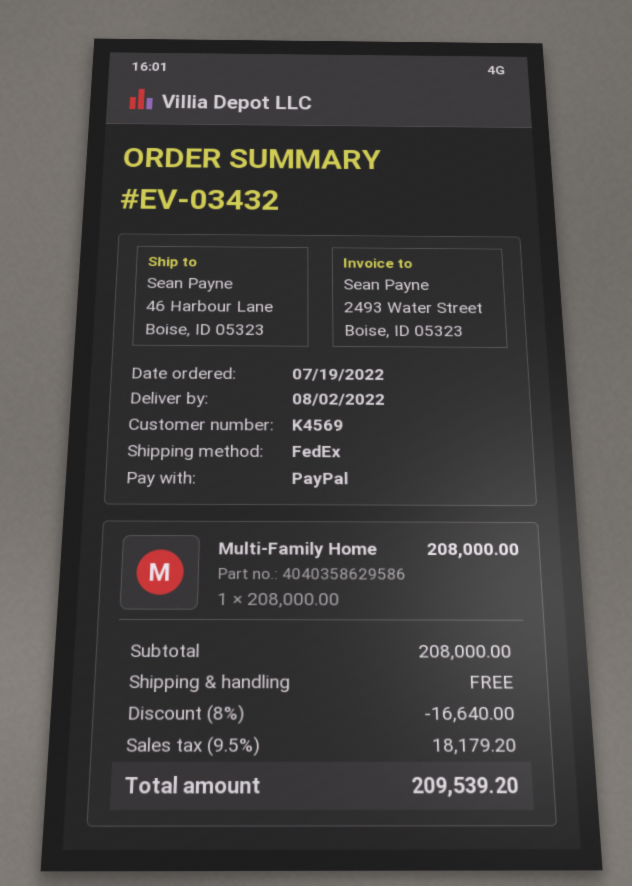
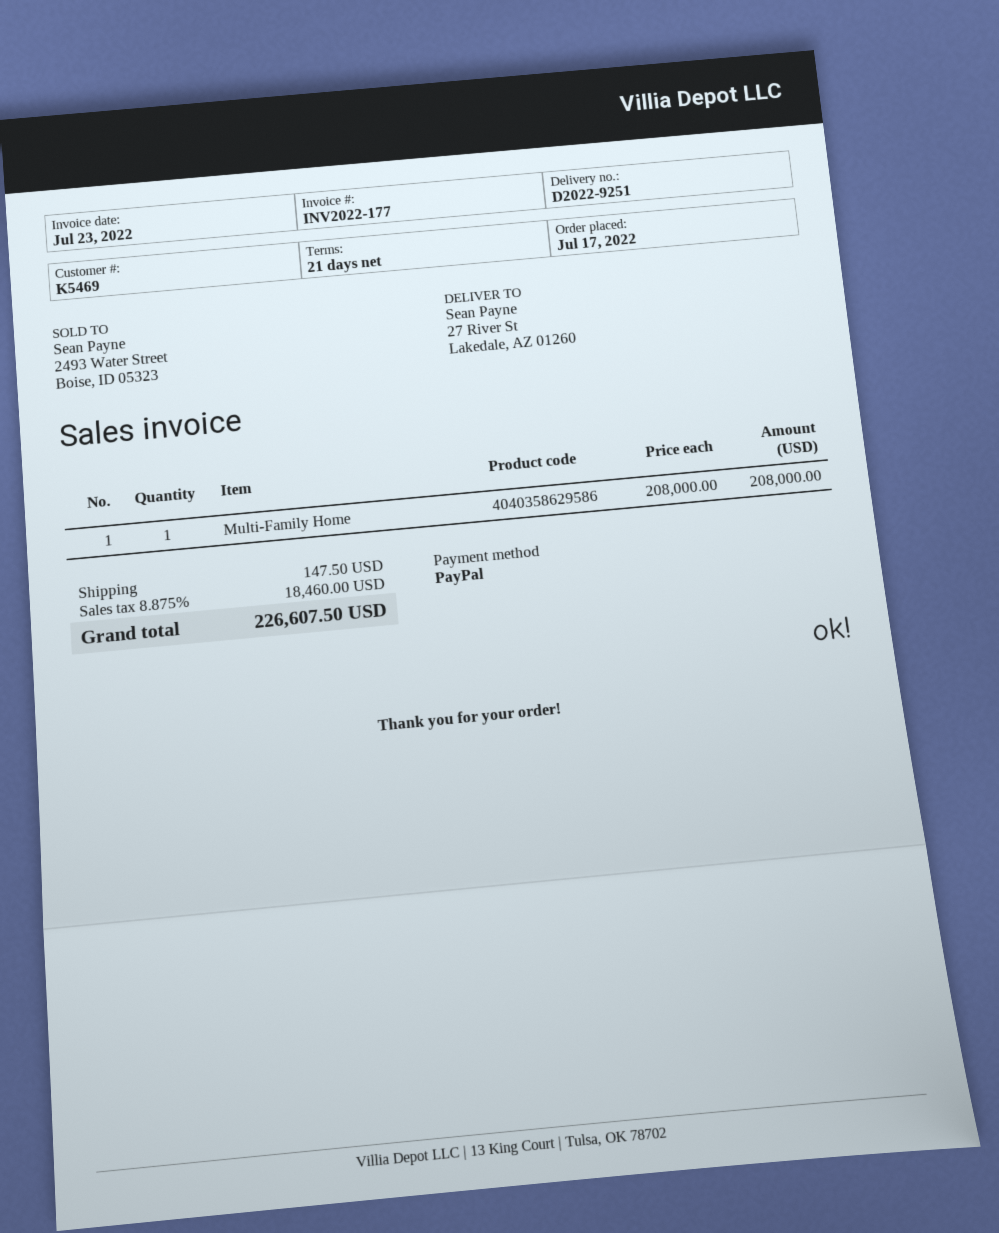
order date: 2022-07-19 -> 2022-07-17
customer number: K4569 -> K5469
ship to: 46 Harbour Lane, Boise, ID 05323 -> 27 River St, Lakedale, AZ 01260
discount: 8% = 16640.00 -> none
shipping: 0.00 -> 147.50
tax: 9.5% = 18179.20 -> 8.875% = 18460.00
total: 209539.20 -> 226607.50

